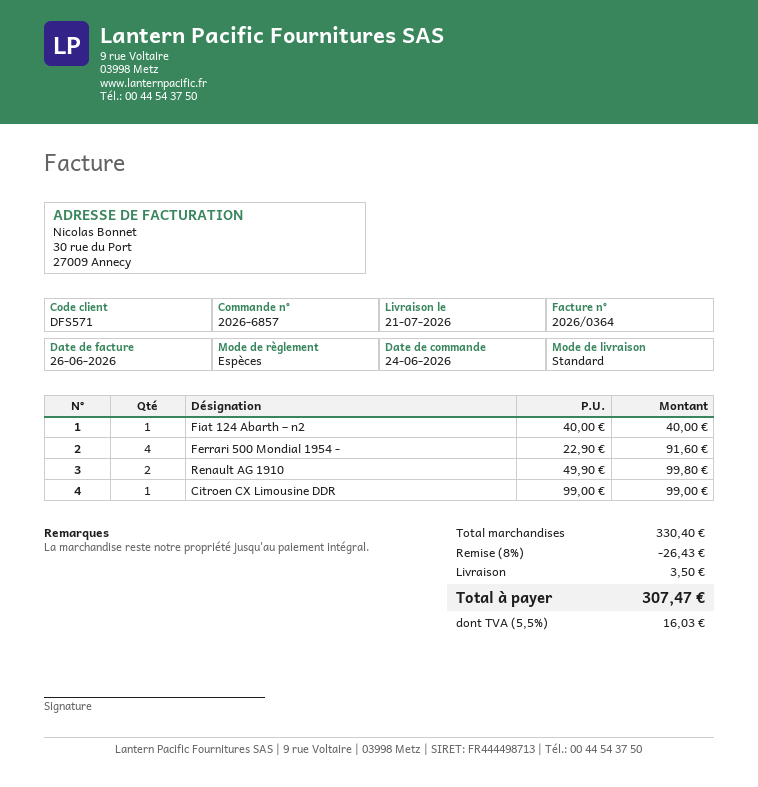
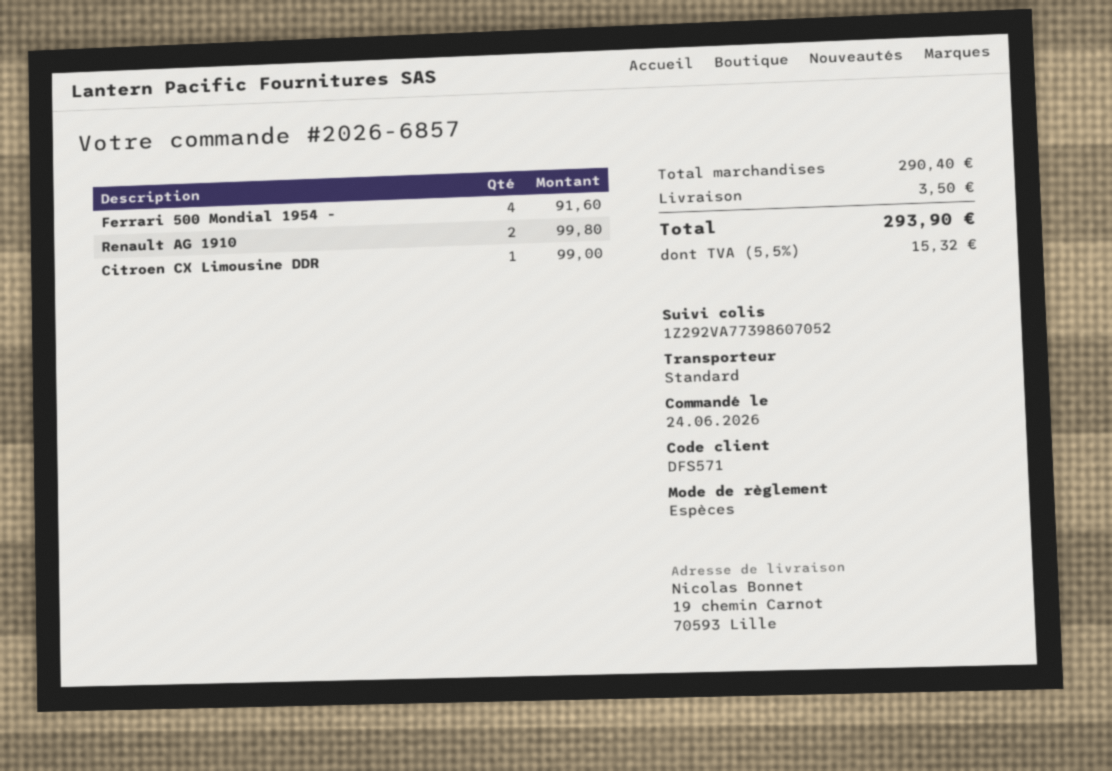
Fiat 124 Abarth – n2: 1 for 40.00 -> none
subtotal: 330.40 -> 290.40
discount: 8% = 26.43 -> none
tax: 5.5% = 16.03 -> 5.5% = 15.32
total: 307.47 -> 293.90

